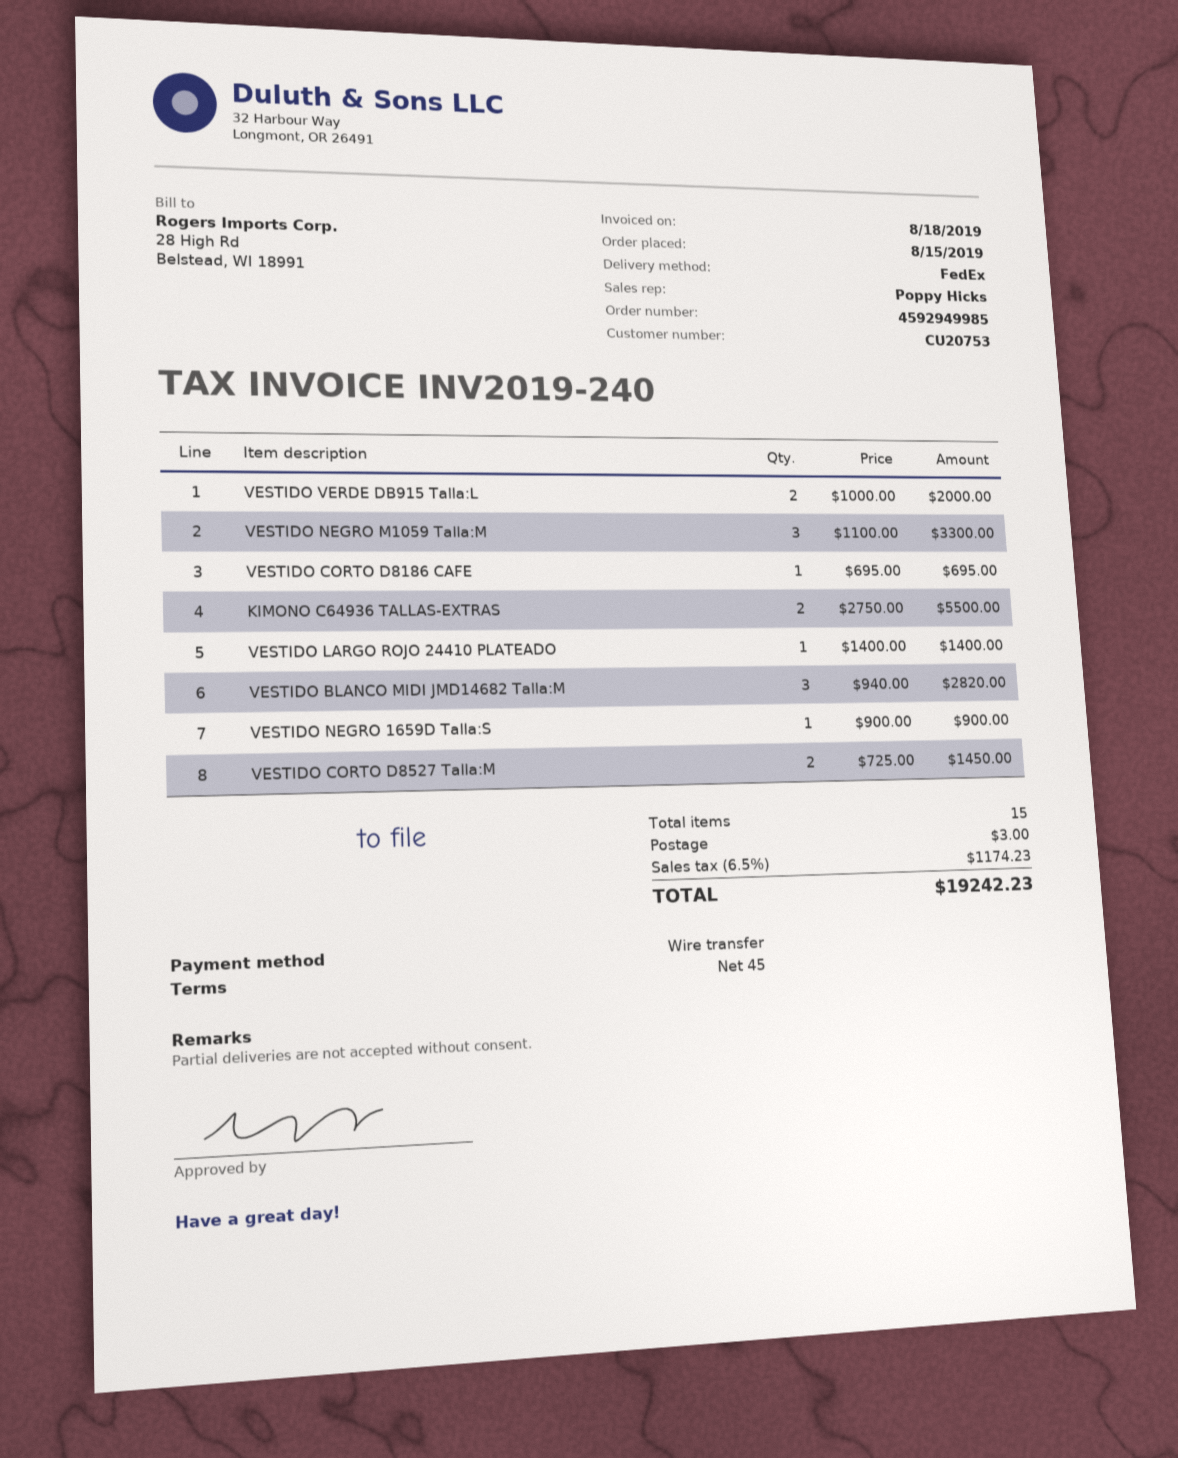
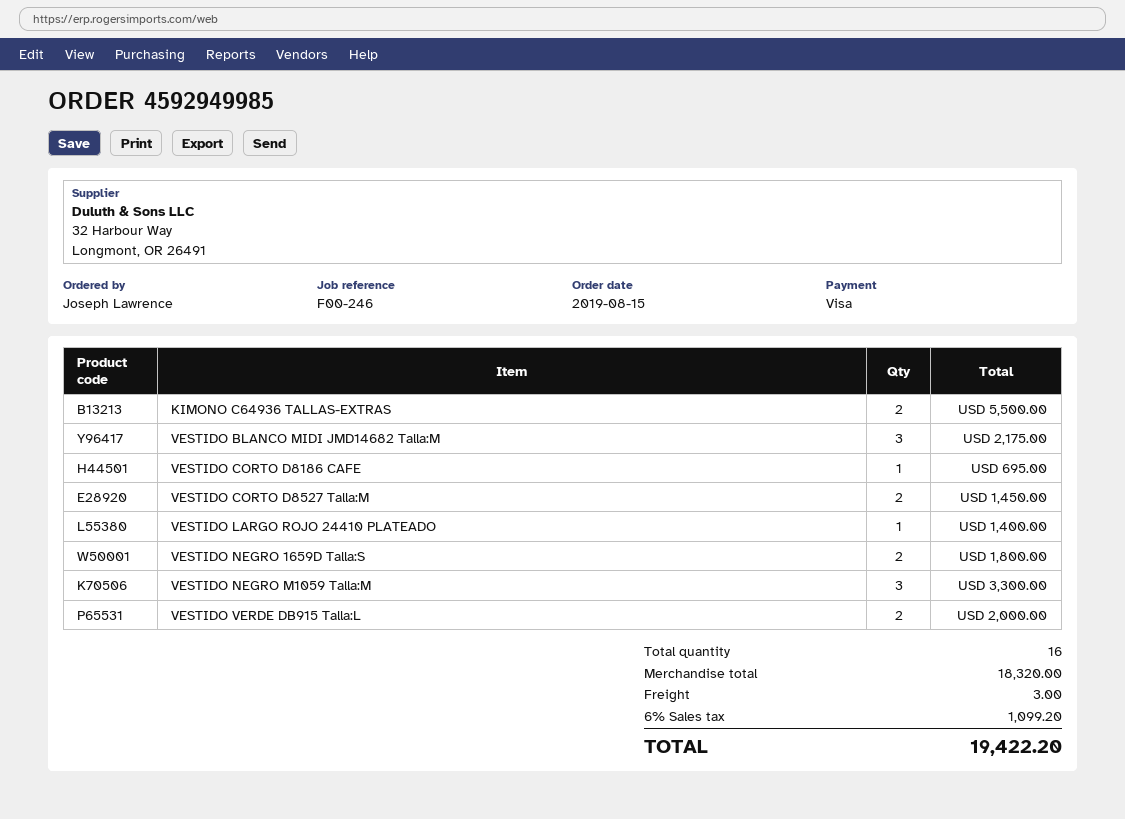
payment method: bank transfer -> Visa
VESTIDO BLANCO MIDI JMD14682 Talla:M: 3 for 2820.00 -> 3 for 2175.00
VESTIDO NEGRO 1659D Talla:S: 1 for 900.00 -> 2 for 1800.00
total quantity: 15 -> 16
tax: 6.5% = 1174.23 -> 6% = 1099.20
total: 19242.23 -> 19422.20

